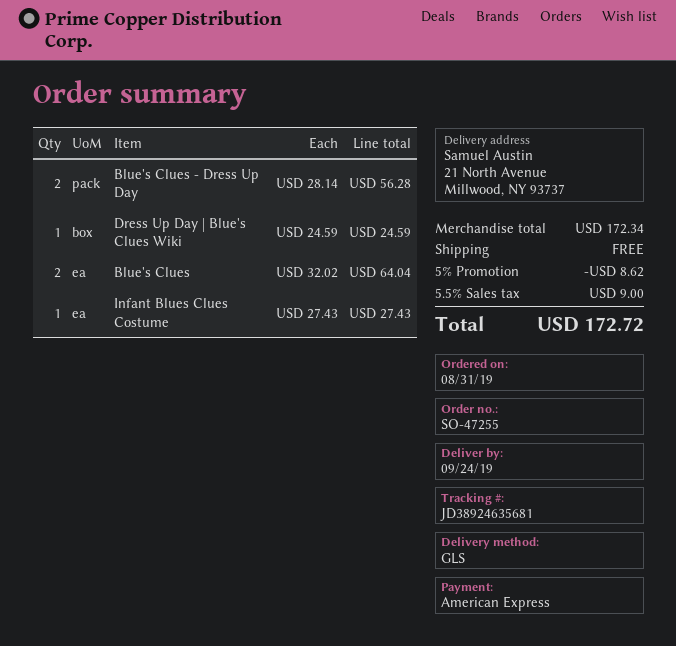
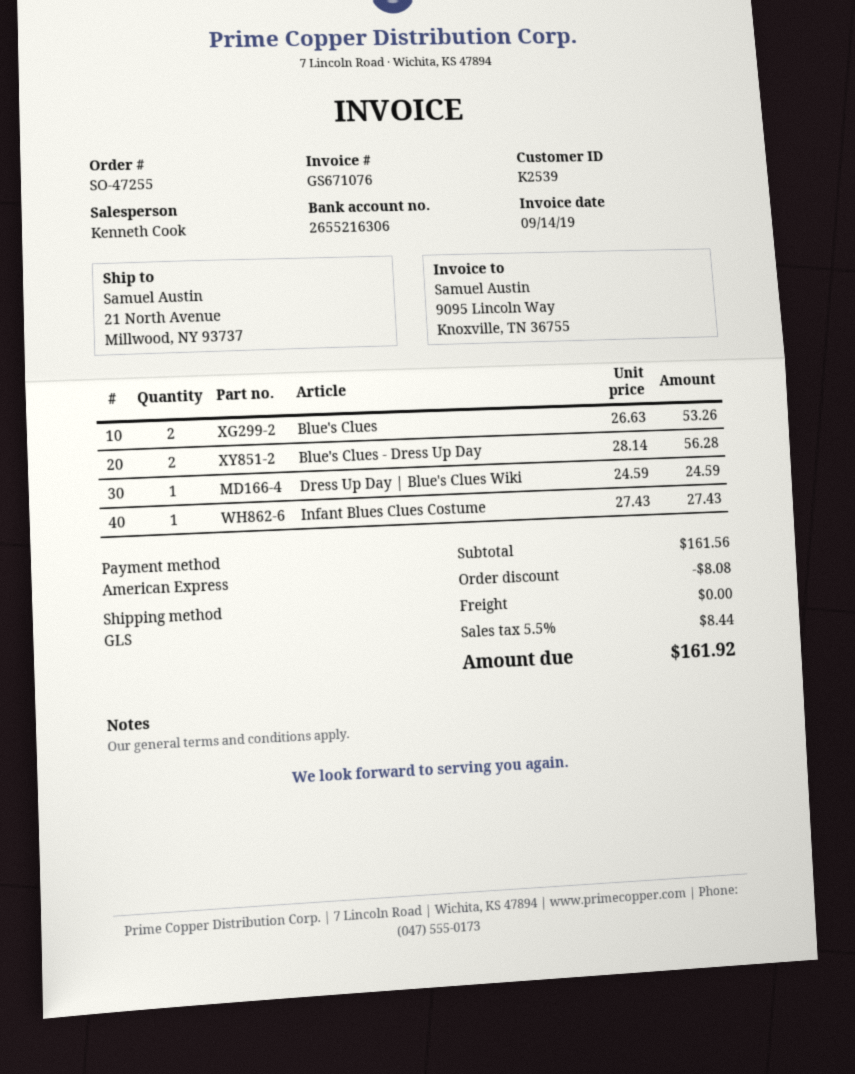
Blue's Clues: 2 x 32.02 = 64.04 -> 2 x 26.63 = 53.26
subtotal: 172.34 -> 161.56
discount: 8.62 -> 8.08
tax: 5.5% = 9.00 -> 5.5% = 8.44
total: 172.72 -> 161.92

